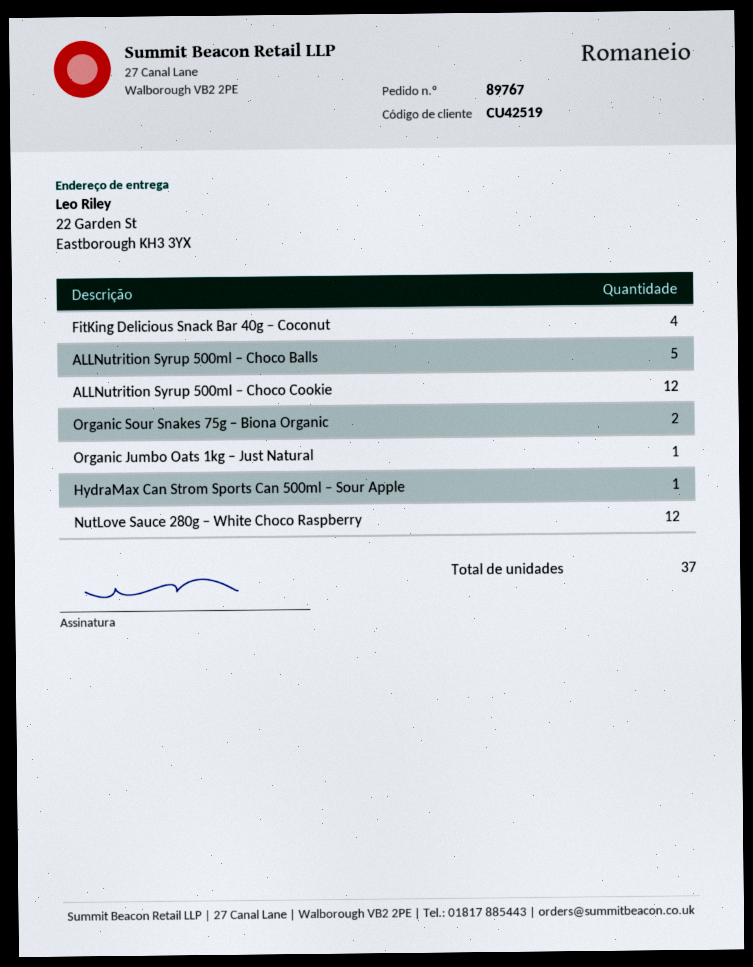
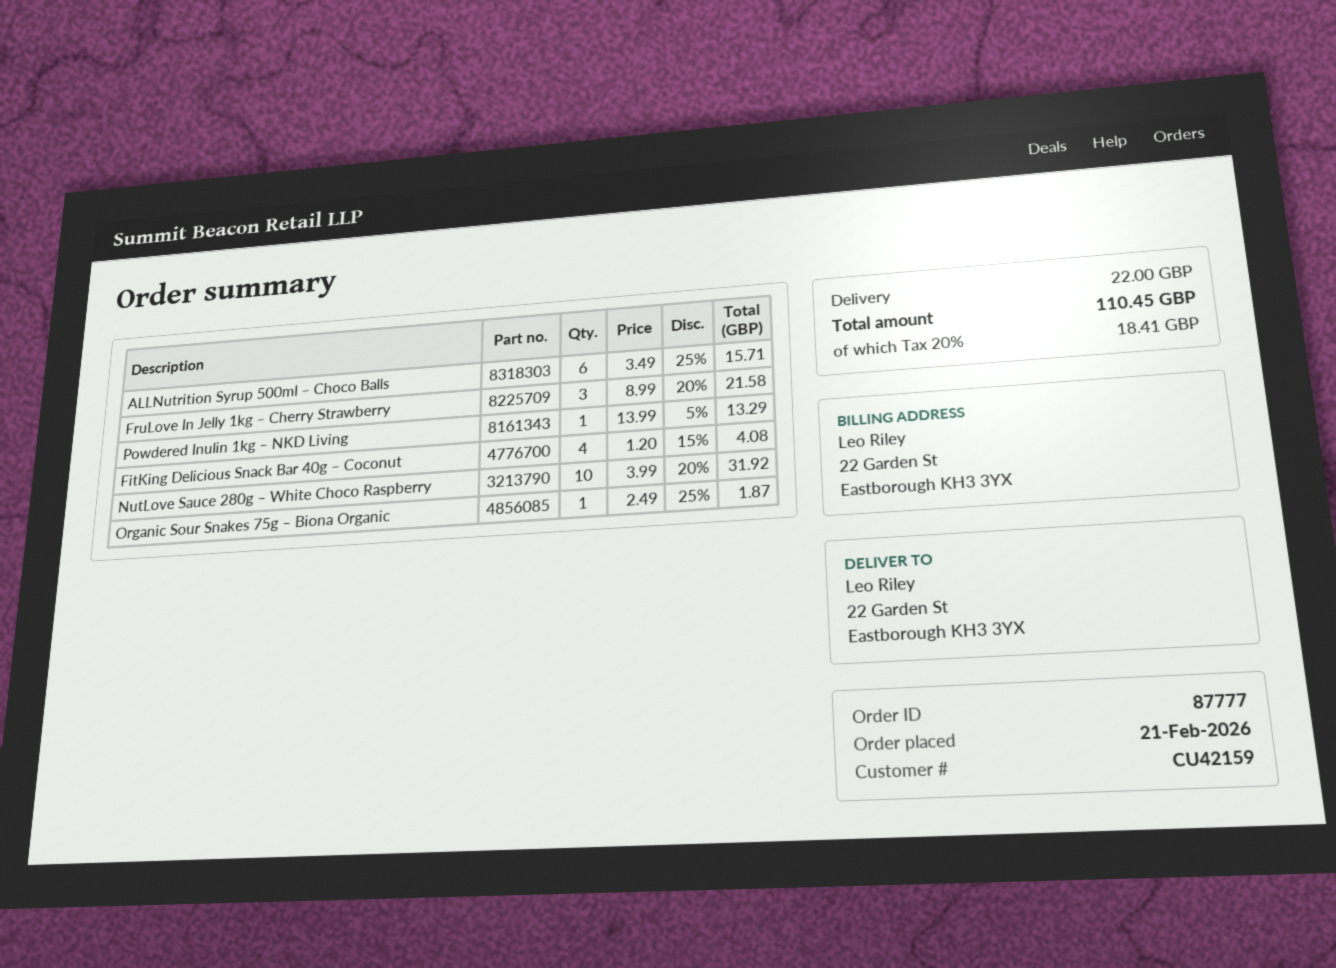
order number: 89767 -> 87777
customer number: CU42519 -> CU42159
ALLNutrition Syrup 500ml – Choco Balls: 5 -> 6
ALLNutrition Syrup 500ml – Choco Cookie: 12 -> none
Organic Sour Snakes 75g – Biona Organic: 2 -> 1
Organic Jumbo Oats 1kg – Just Natural: 1 -> none
HydraMax Can Strom Sports Can 500ml – Sour Apple: 1 -> none
NutLove Sauce 280g – White Choco Raspberry: 12 -> 10
FruLove In Jelly 1kg – Cherry Strawberry: none -> 3
Powdered Inulin 1kg – NKD Living: none -> 1

